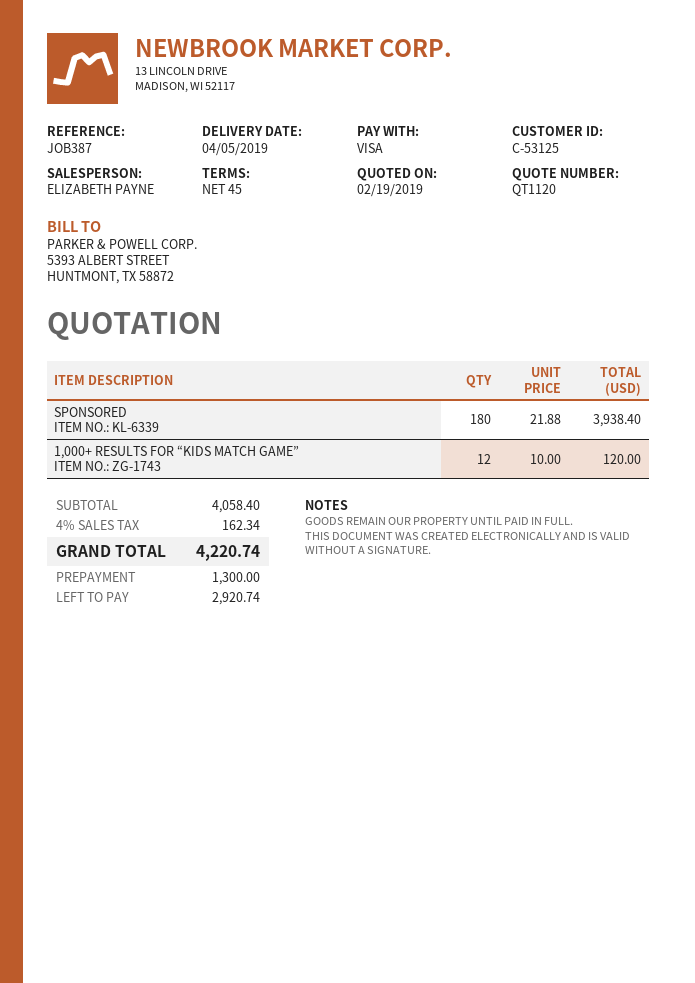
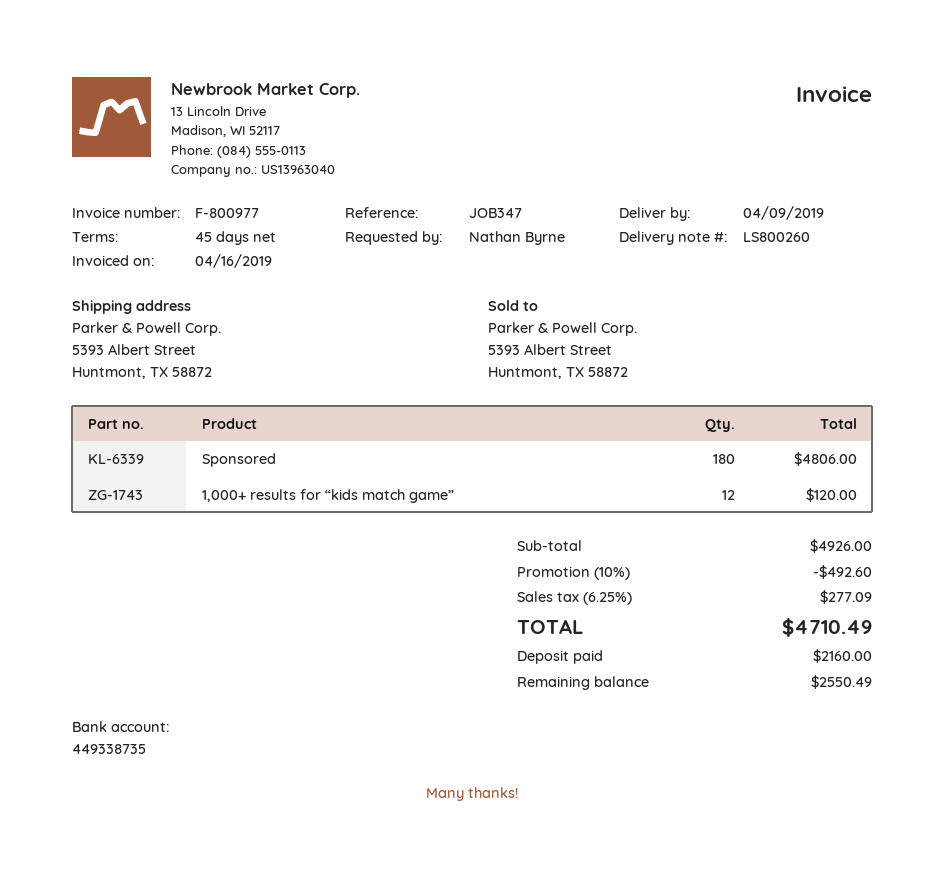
delivery date: 2019-04-05 -> 2019-04-09
reference: JOB387 -> JOB347
SPONSORED: 180 for 3938.40 -> 180 for 4806.00
subtotal: 4058.40 -> 4926.00
discount: none -> 10% = 492.60
tax: 4% = 162.34 -> 6.25% = 277.09
total: 4220.74 -> 4710.49
deposit: 1300.00 -> 2160.00
balance: 2920.74 -> 2550.49

